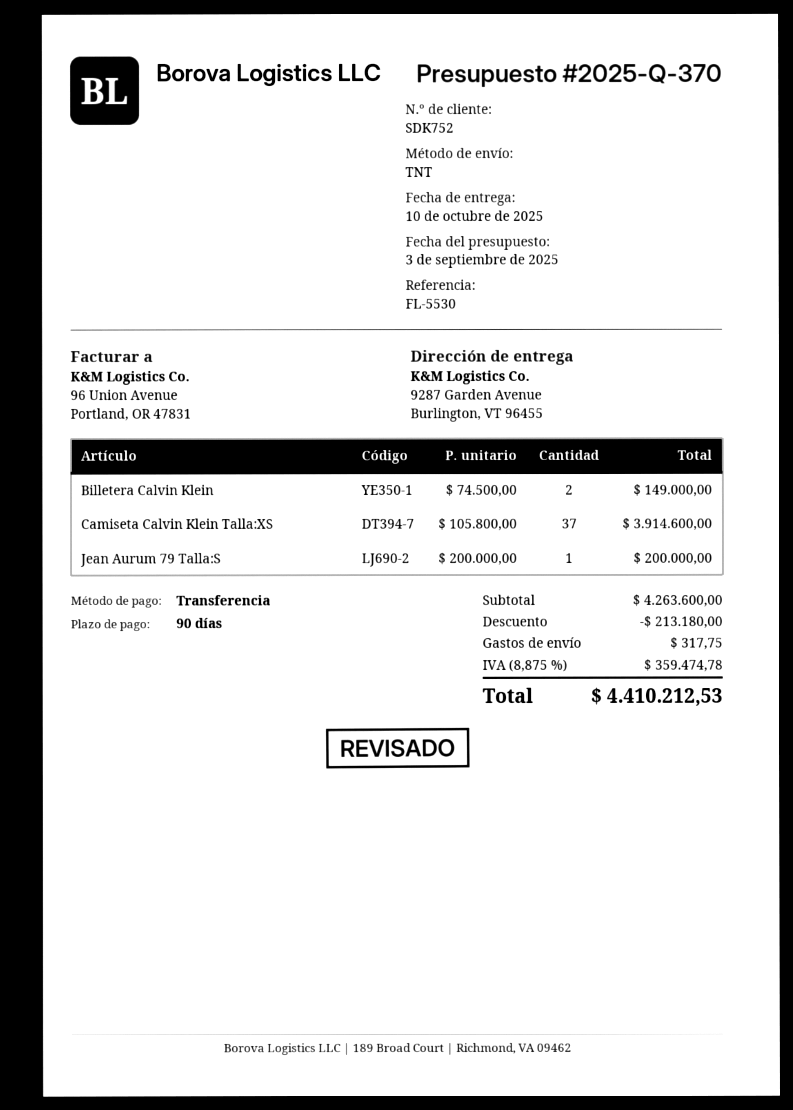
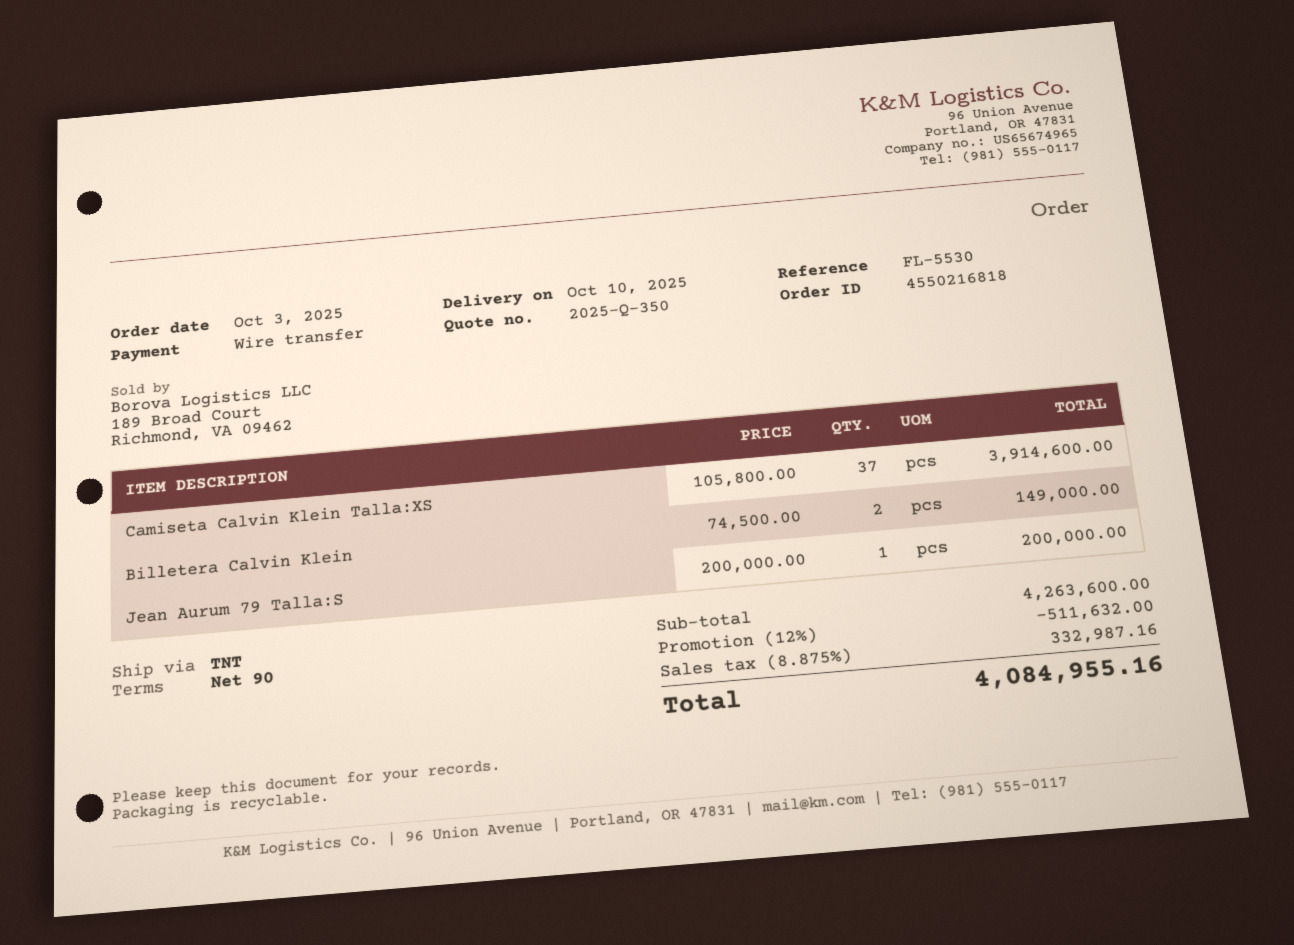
quote number: 2025-Q-370 -> 2025-Q-350
discount: 213180.00 -> 511632.00
shipping: 317.75 -> none
tax: 8.875% = 359474.78 -> 8.875% = 332987.16
total: 4410212.53 -> 4084955.16

